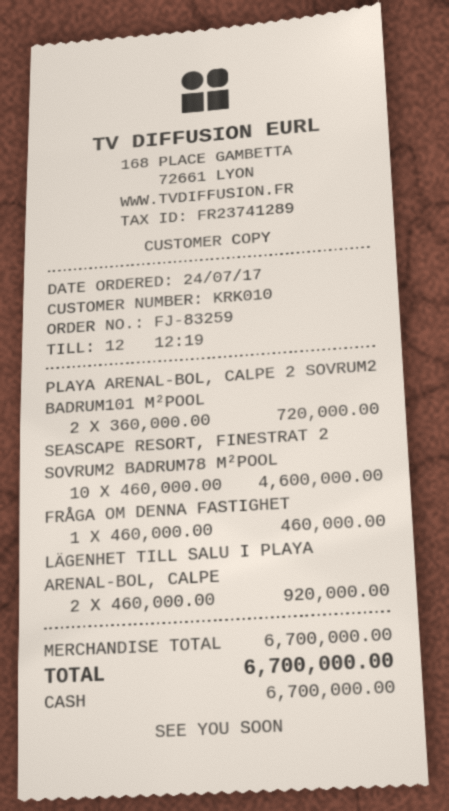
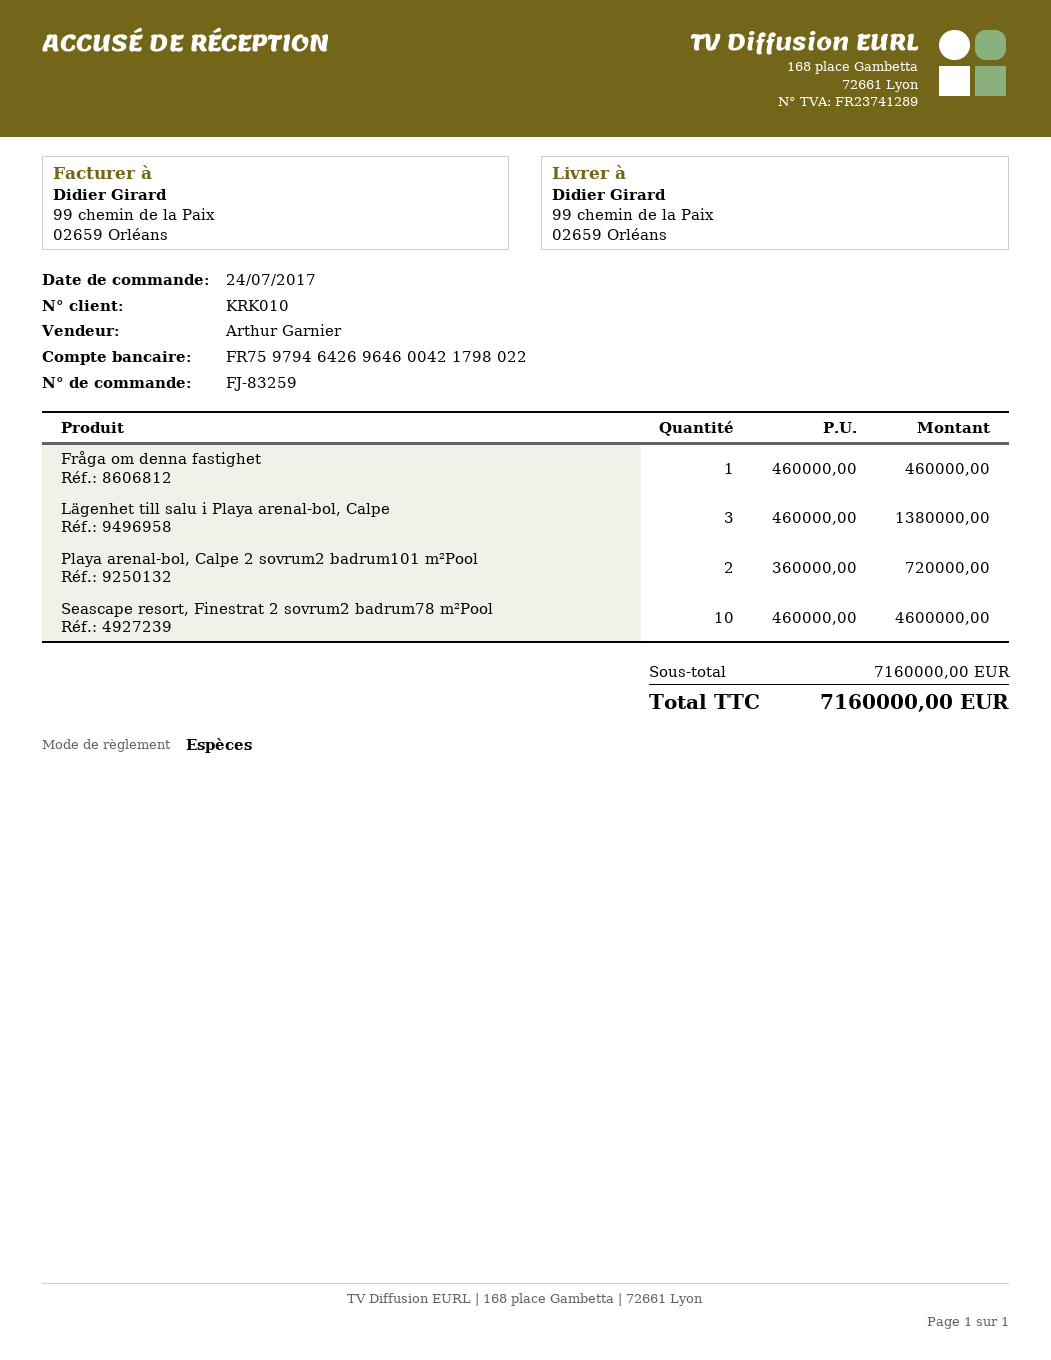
LÄGENHET TILL SALU I PLAYA ARENAL-BOL, CALPE: 2 x 460000.00 = 920000.00 -> 3 x 460000.00 = 1380000.00
subtotal: 6700000.00 -> 7160000.00
total: 6700000.00 -> 7160000.00

